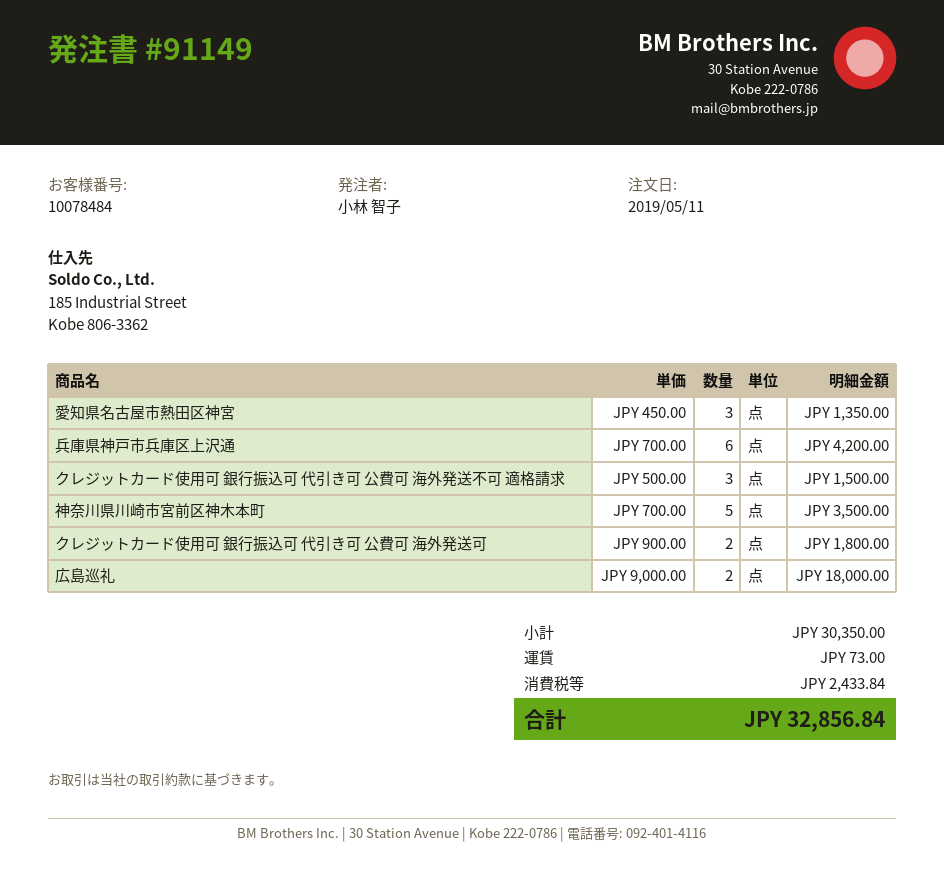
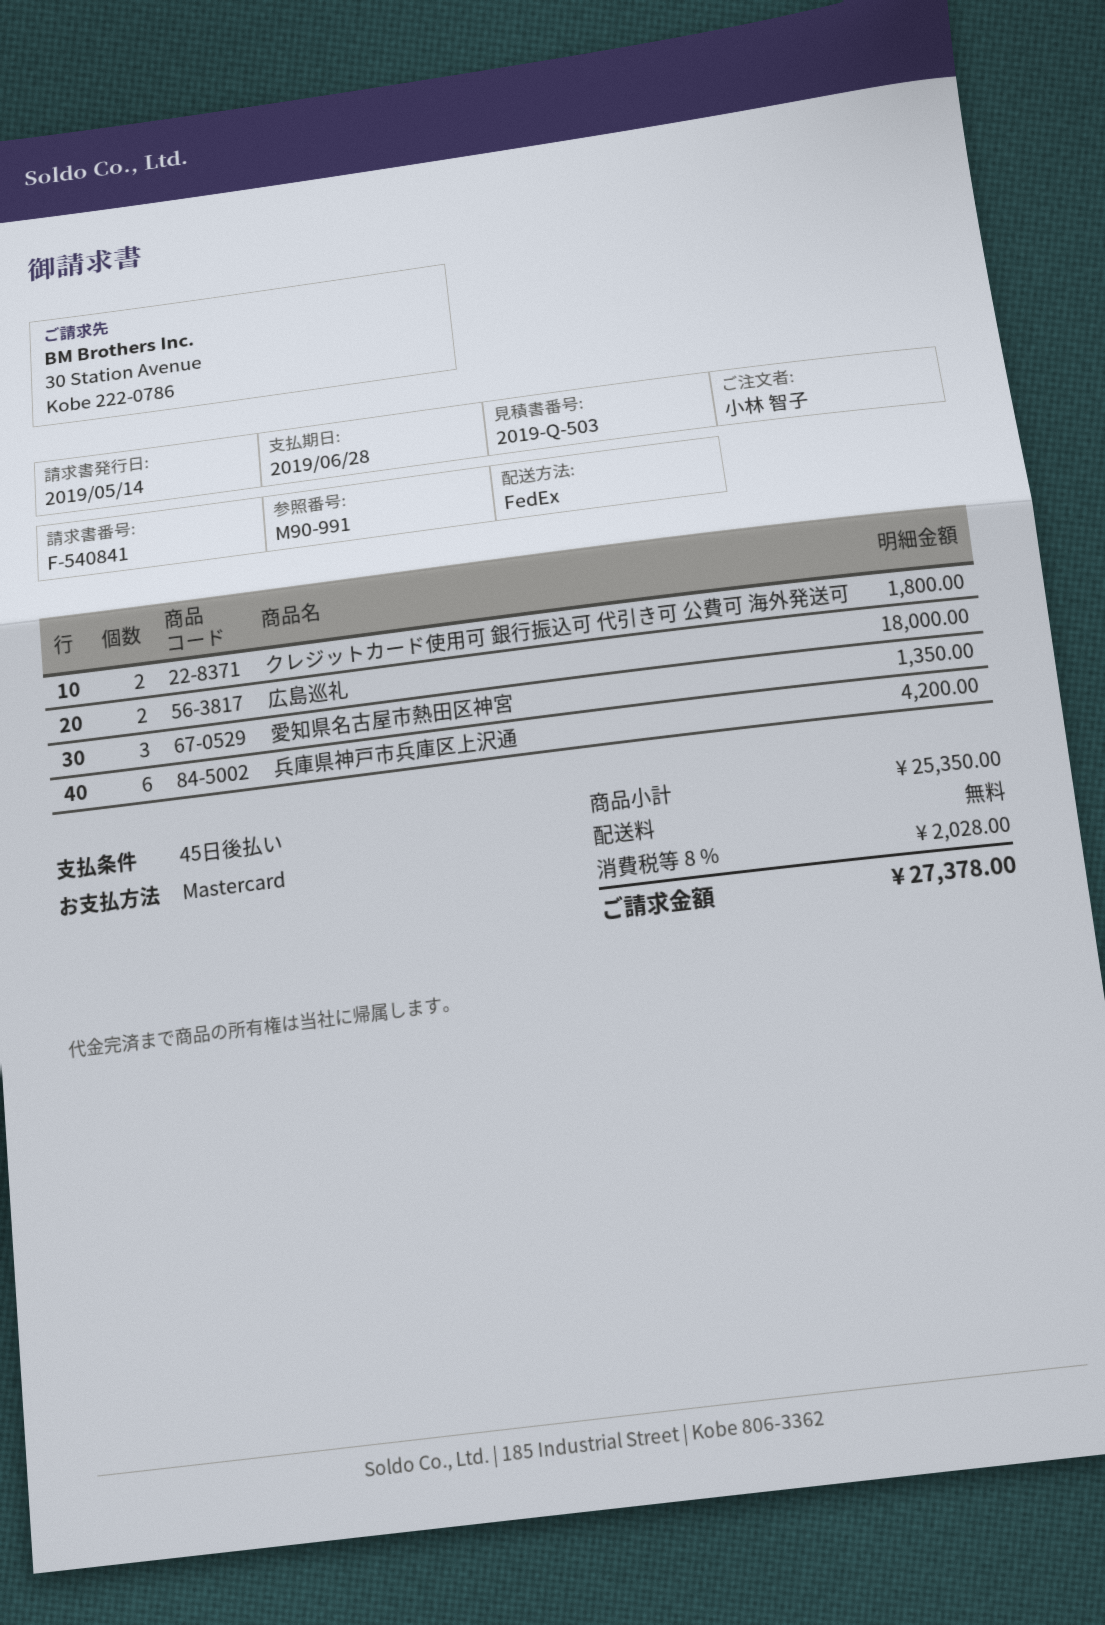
クレジットカード使用可 銀行振込可 代引き可 公費可 海外発送不可 適格請求: 3 for 1500.00 -> none
神奈川県川崎市宮前区神木本町: 5 for 3500.00 -> none
subtotal: 30350.00 -> 25350.00
shipping: 73.00 -> 0.00
tax: 2433.84 -> 2028.00
total: 32856.84 -> 27378.00

